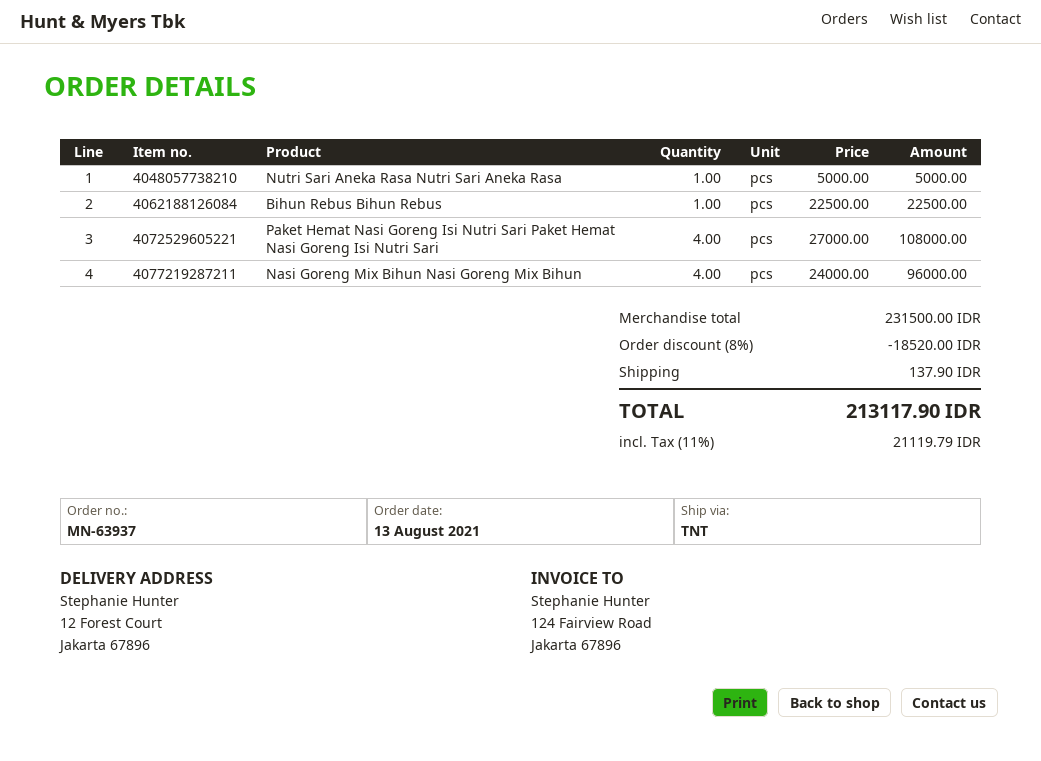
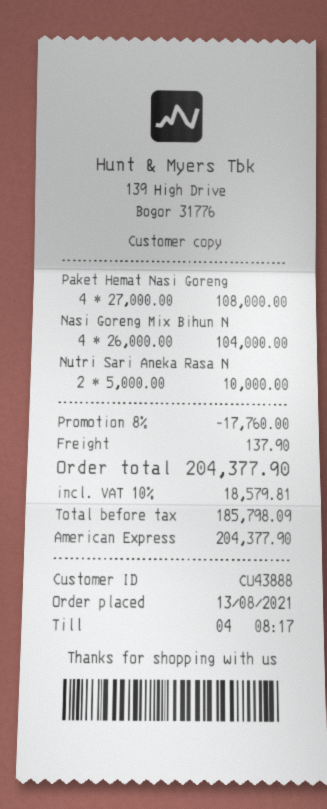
Nutri Sari Aneka Rasa Nutri Sari Aneka Rasa: 1 x 5000.00 = 5000.00 -> 2 x 5000.00 = 10000.00
Bihun Rebus Bihun Rebus: 1 x 22500.00 = 22500.00 -> none
Nasi Goreng Mix Bihun Nasi Goreng Mix Bihun: 4 x 24000.00 = 96000.00 -> 4 x 26000.00 = 104000.00
discount: 8% = 18520.00 -> 8% = 17760.00
tax: 11% = 21119.79 -> 10% = 18579.81
total: 213117.90 -> 204377.90

